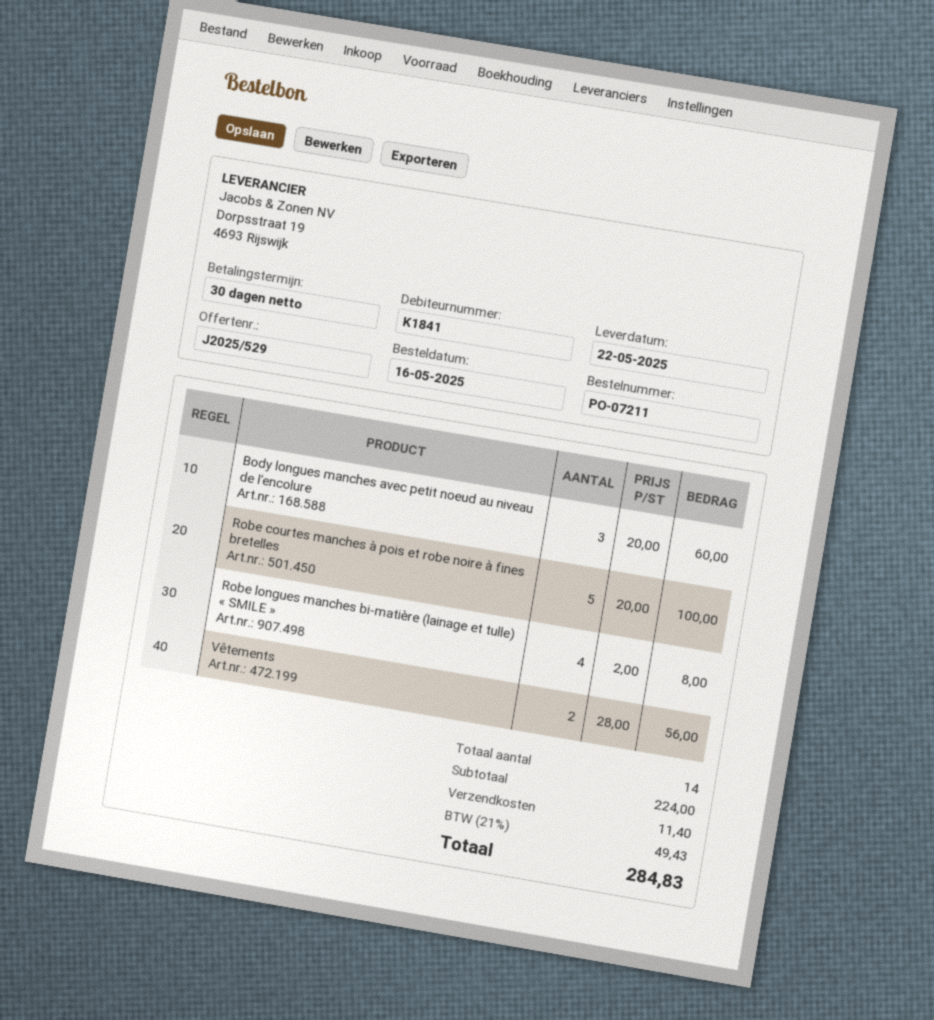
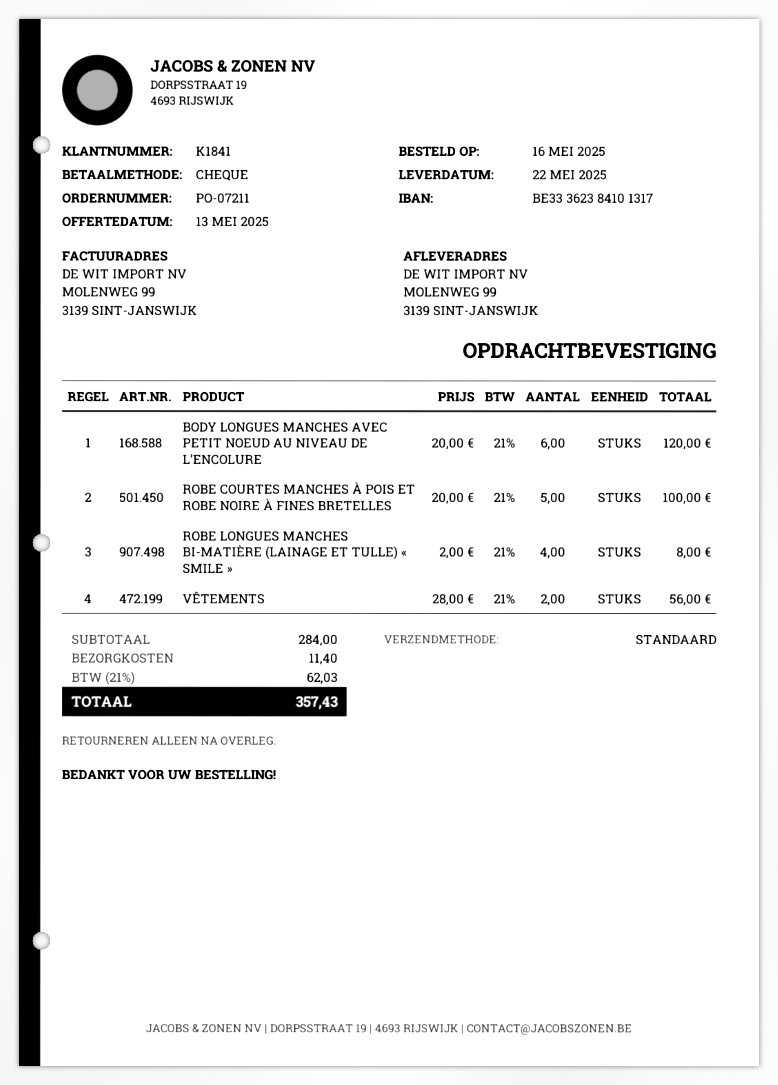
Body longues manches avec petit noeud au niveau de l’encolure: 3 x 20.00 = 60.00 -> 6 x 20.00 = 120.00
subtotal: 224.00 -> 284.00
tax: 21% = 49.43 -> 21% = 62.03
total: 284.83 -> 357.43

